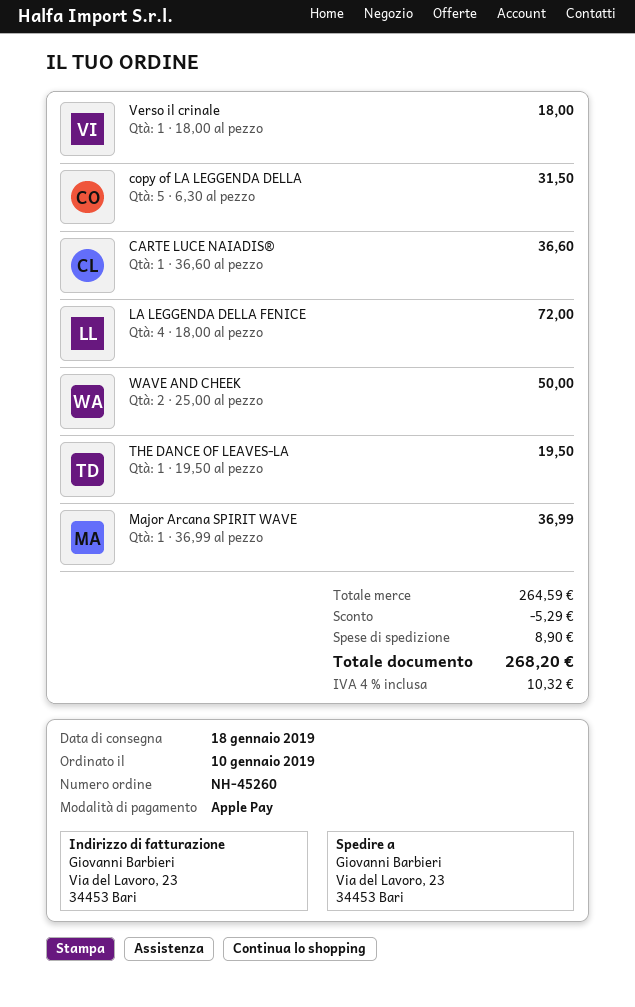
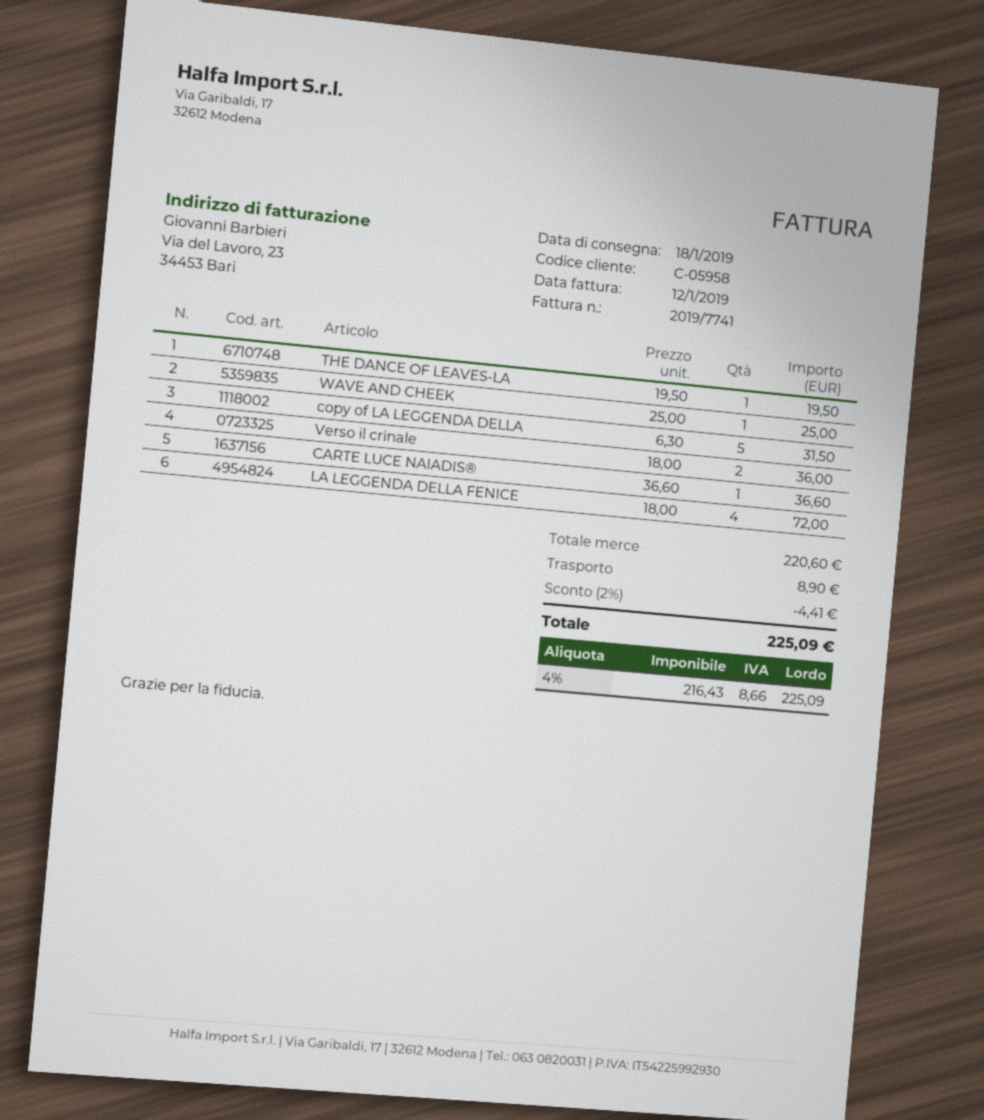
Verso il crinale: 1 x 18.00 = 18.00 -> 2 x 18.00 = 36.00
WAVE AND CHEEK: 2 x 25.00 = 50.00 -> 1 x 25.00 = 25.00
Major Arcana SPIRIT WAVE: 1 x 36.99 = 36.99 -> none
subtotal: 264.59 -> 220.60
discount: 5.29 -> 4.41
tax: 4% = 10.32 -> 4% = 8.66
total: 268.20 -> 225.09

